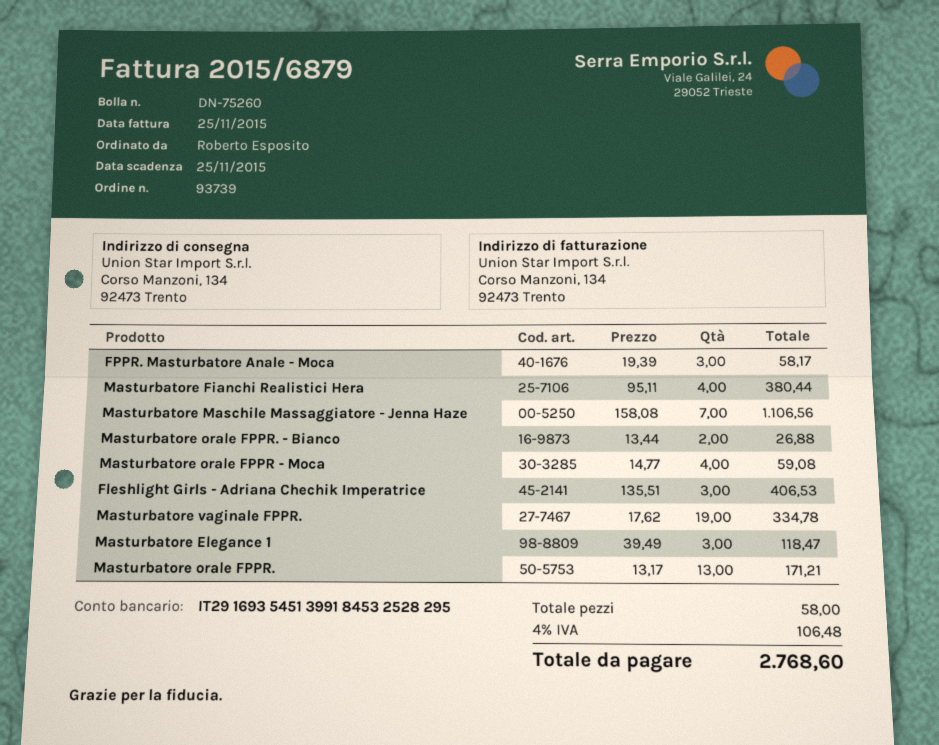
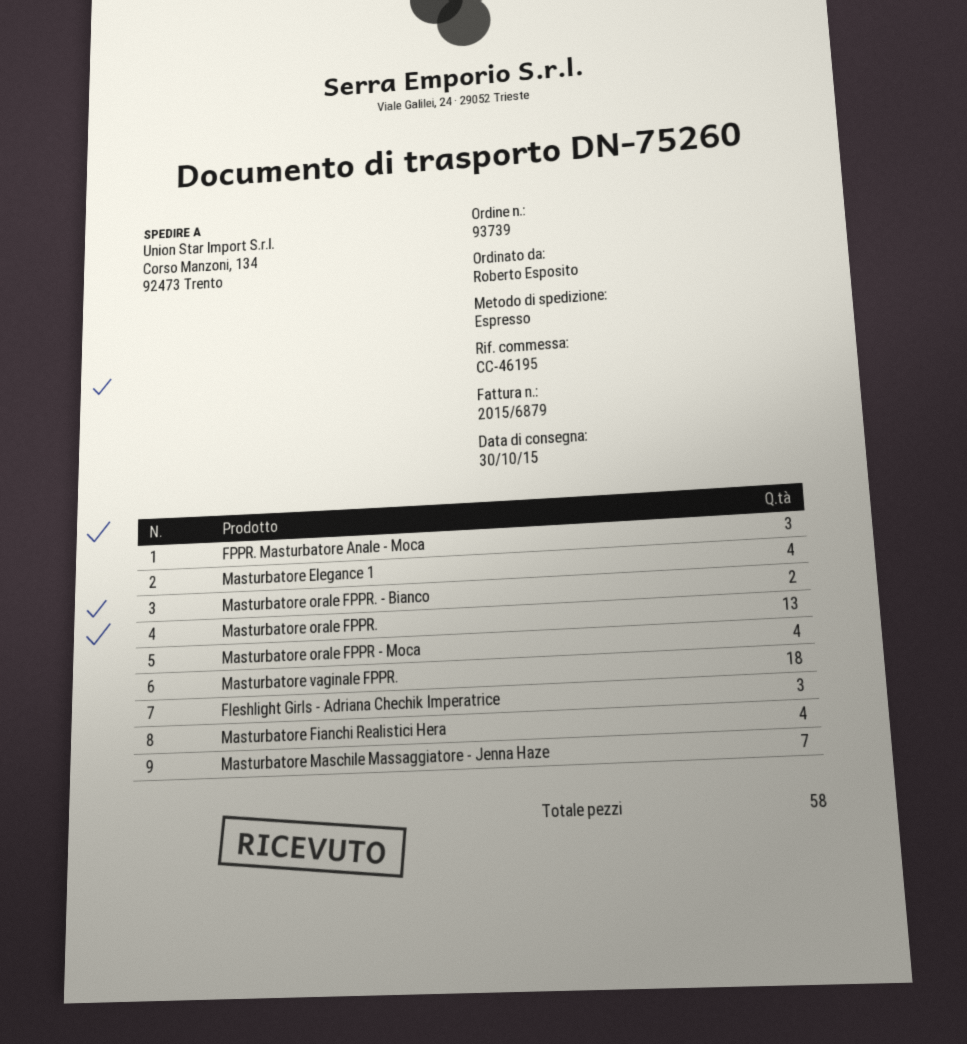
Masturbatore vaginale FPPR.: 19 -> 18
Masturbatore Elegance 1: 3 -> 4

